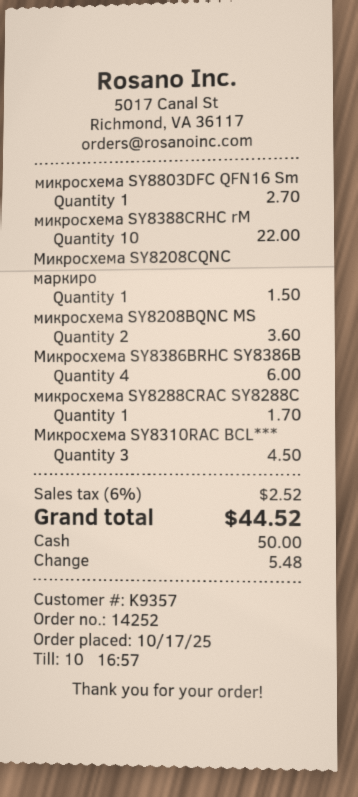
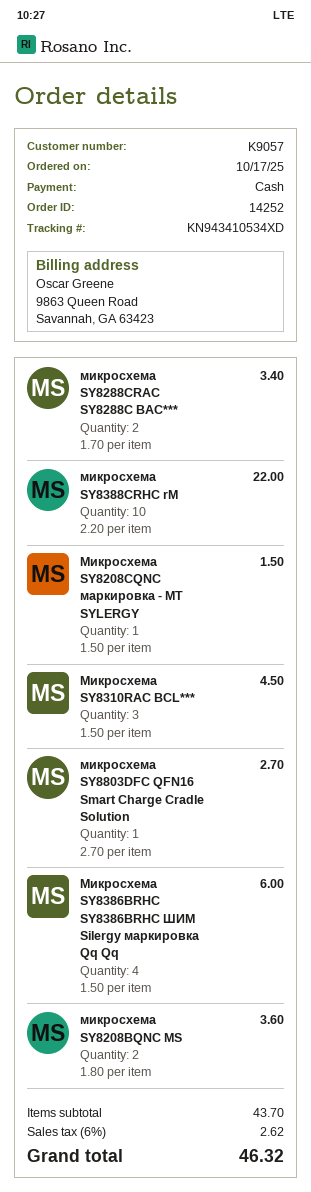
customer number: K9357 -> K9057
микросхема SY8288CRAC SY8288C: 1 for 1.70 -> 2 for 3.40
tax: 6% = 2.52 -> 6% = 2.62
total: 44.52 -> 46.32

